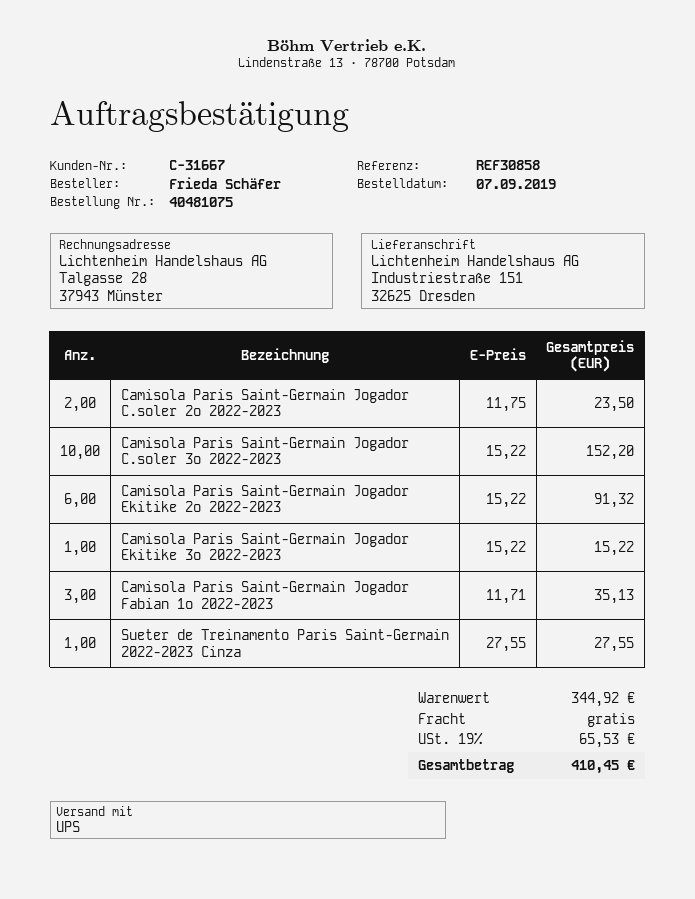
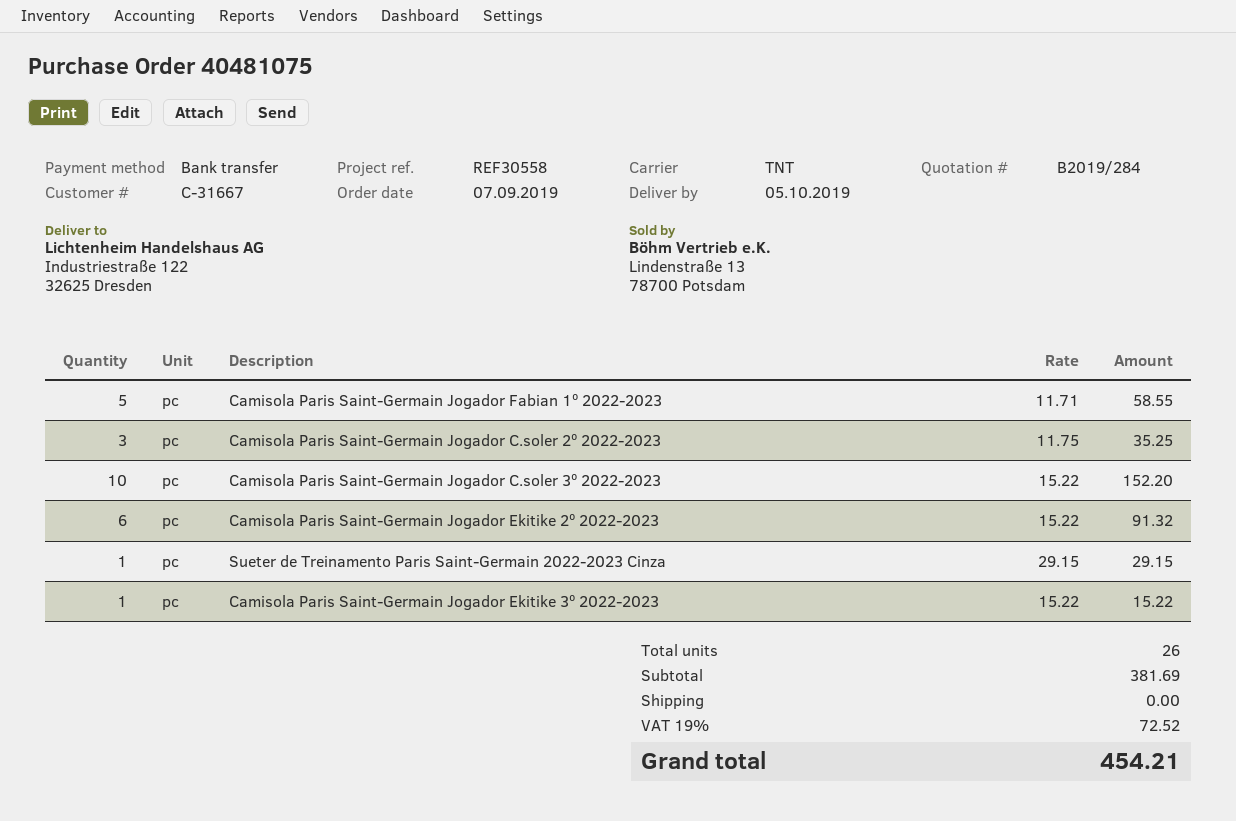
reference: REF30858 -> REF30558
shipping method: UPS -> TNT
ship to: Industriestraße 151, 32625 Dresden -> Industriestraße 122, 32625 Dresden
Camisola Paris Saint-Germain Jogador C.soler 2º 2022-2023: 2 x 11.75 = 23.50 -> 3 x 11.75 = 35.25
Camisola Paris Saint-Germain Jogador Fabian 1º 2022-2023: 3 x 11.71 = 35.13 -> 5 x 11.71 = 58.55
Sueter de Treinamento Paris Saint-Germain 2022-2023 Cinza: 1 x 27.55 = 27.55 -> 1 x 29.15 = 29.15
subtotal: 344.92 -> 381.69
tax: 19% = 65.53 -> 19% = 72.52
total: 410.45 -> 454.21

